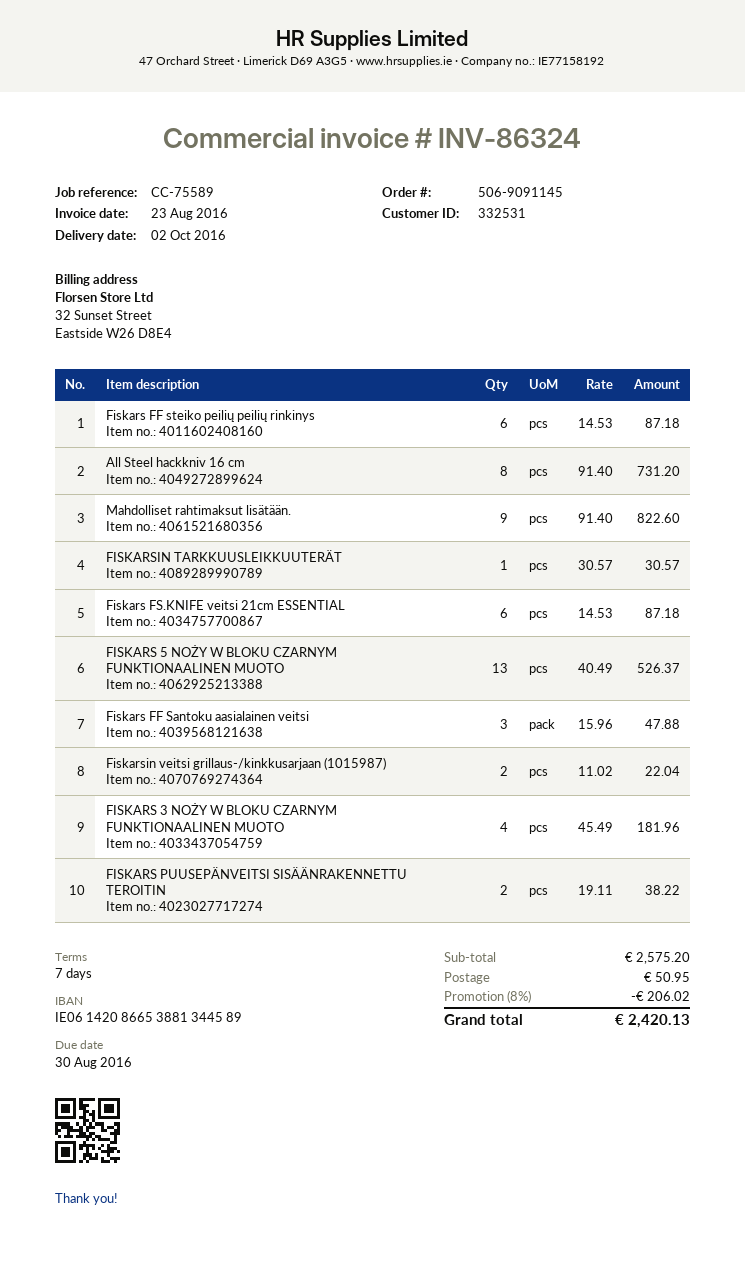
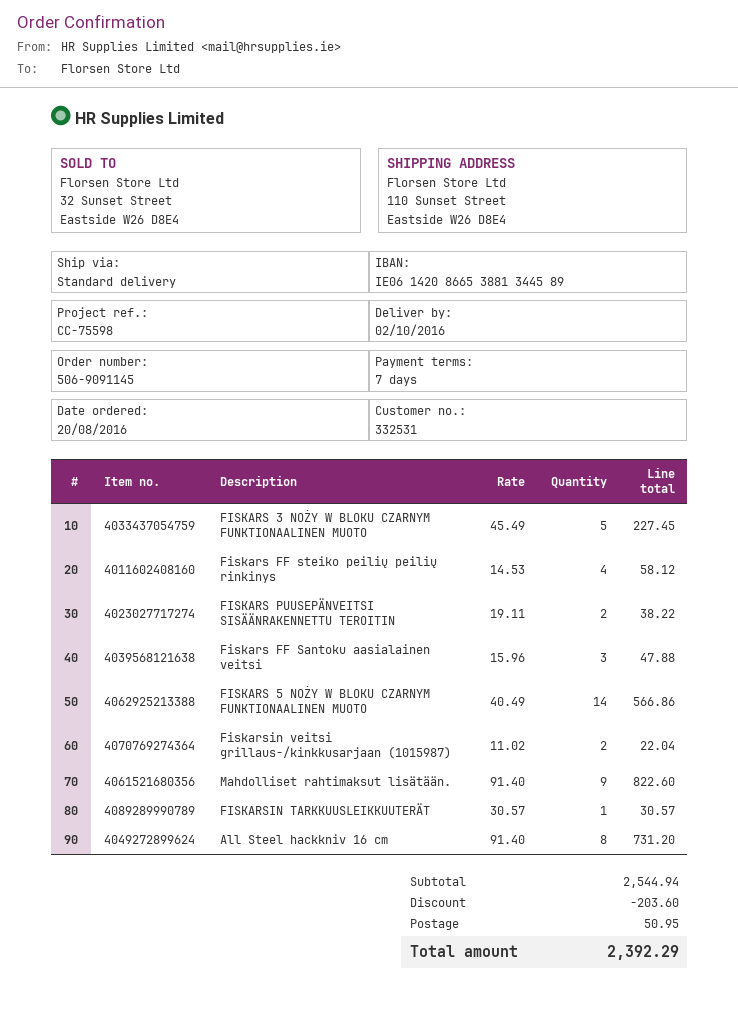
reference: CC-75589 -> CC-75598
Fiskars FF steiko peilių peilių rinkinys: 6 x 14.53 = 87.18 -> 4 x 14.53 = 58.12
Fiskars FS.KNIFE veitsi 21cm ESSENTIAL: 6 x 14.53 = 87.18 -> none
FISKARS 5 NOŻY W BLOKU CZARNYM FUNKTIONAALINEN MUOTO: 13 x 40.49 = 526.37 -> 14 x 40.49 = 566.86
FISKARS 3 NOŻY W BLOKU CZARNYM FUNKTIONAALINEN MUOTO: 4 x 45.49 = 181.96 -> 5 x 45.49 = 227.45
subtotal: 2575.20 -> 2544.94
discount: 206.02 -> 203.60
total: 2420.13 -> 2392.29

